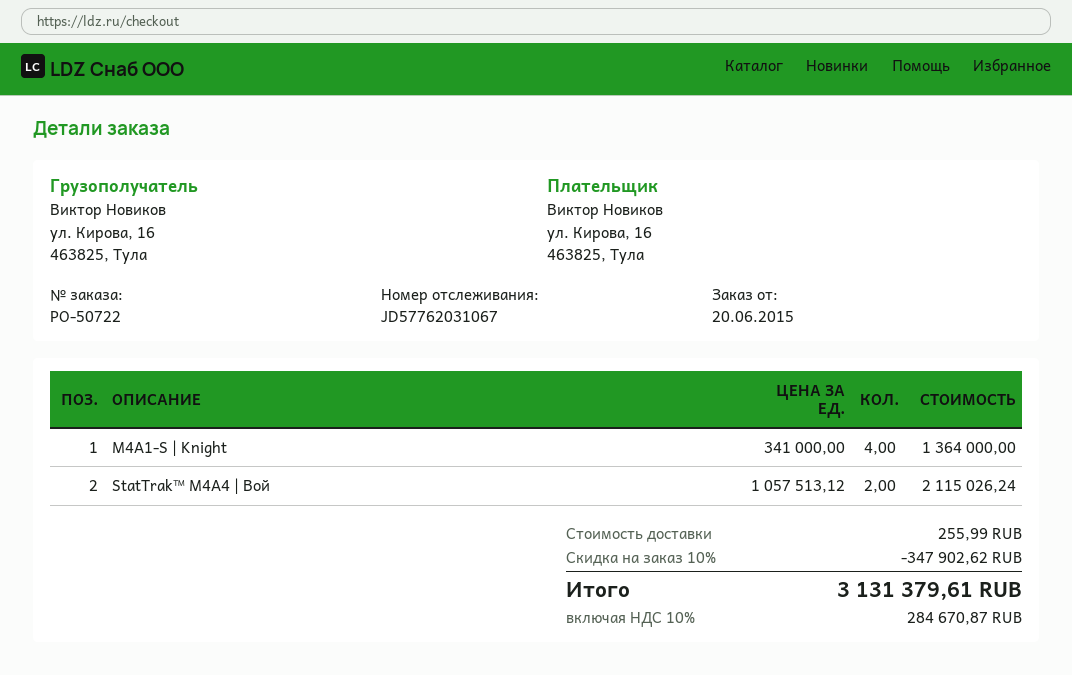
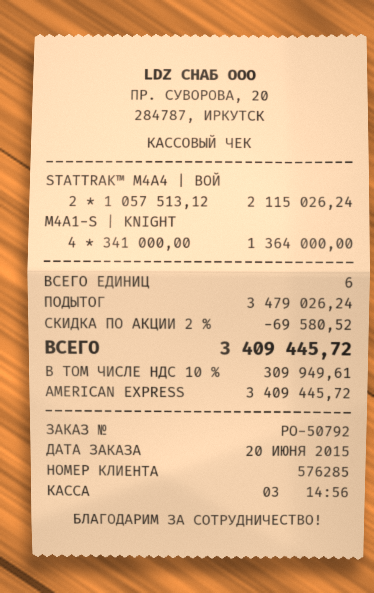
order number: PO-50722 -> PO-50792
discount: 10% = 347902.62 -> 2% = 69580.52
shipping: 255.99 -> none
tax: 10% = 284670.87 -> 10% = 309949.61
total: 3131379.61 -> 3409445.72

